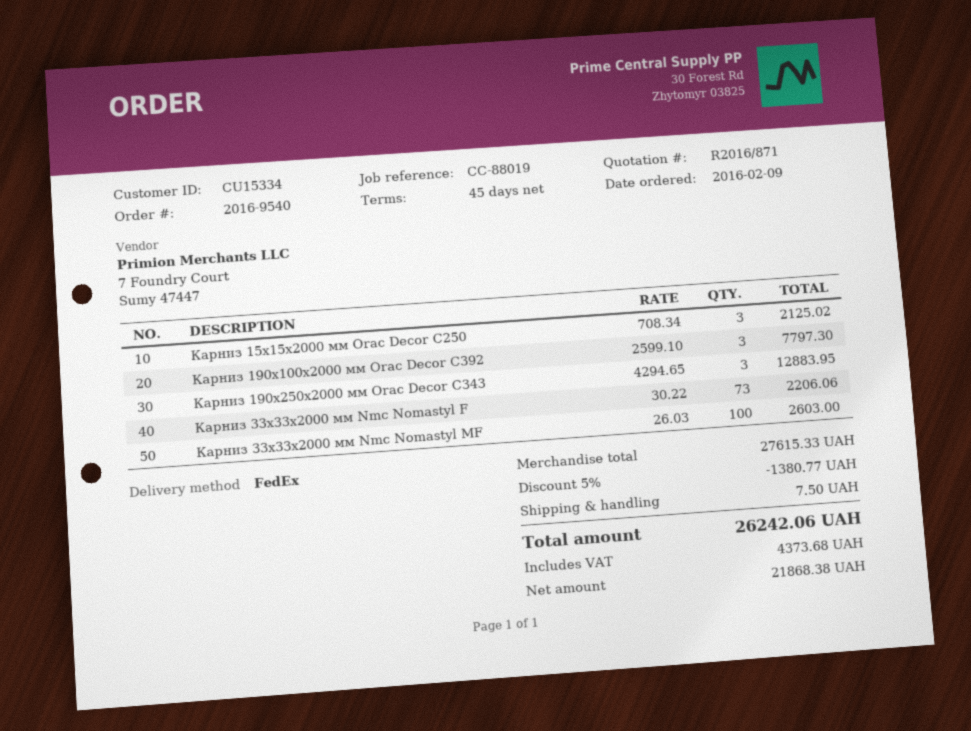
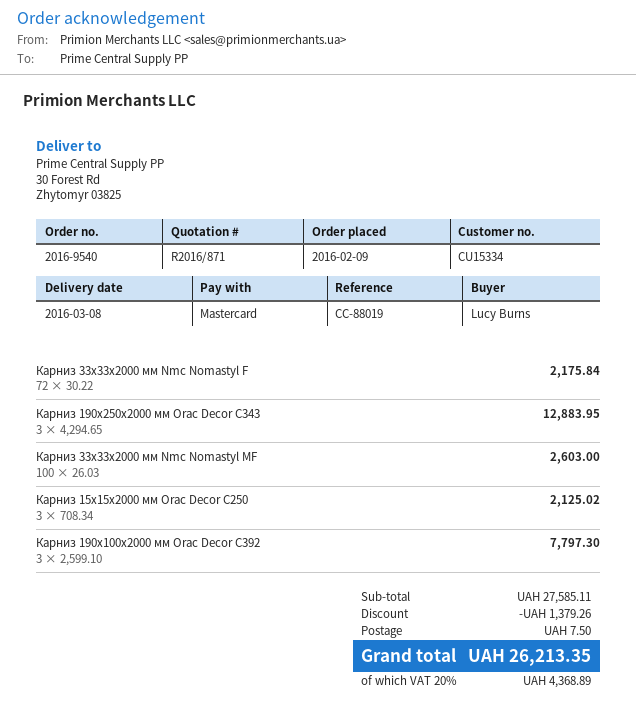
Карниз 33x33x2000 мм Nmc Nomastyl F: 73 x 30.22 = 2206.06 -> 72 x 30.22 = 2175.84
subtotal: 27615.33 -> 27585.11
discount: 1380.77 -> 1379.26
tax: 4373.68 -> 4368.89
total: 26242.06 -> 26213.35

